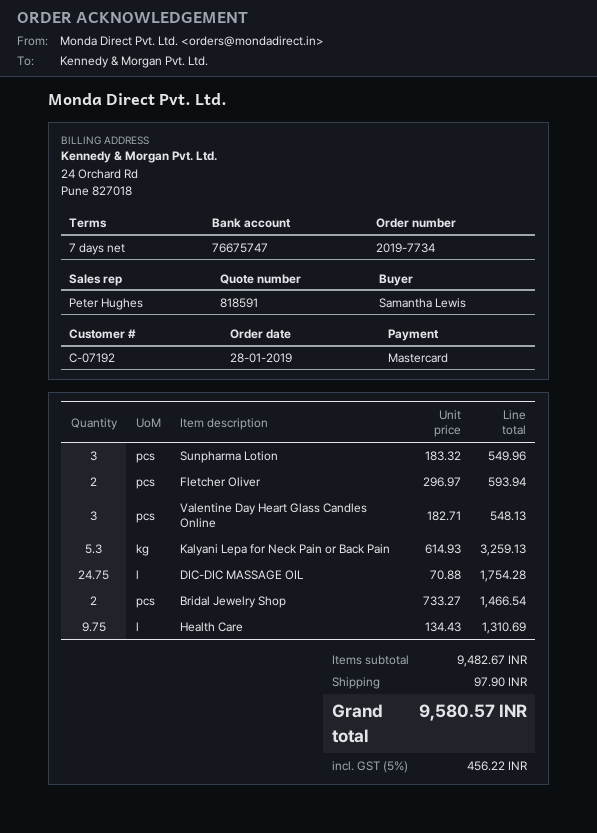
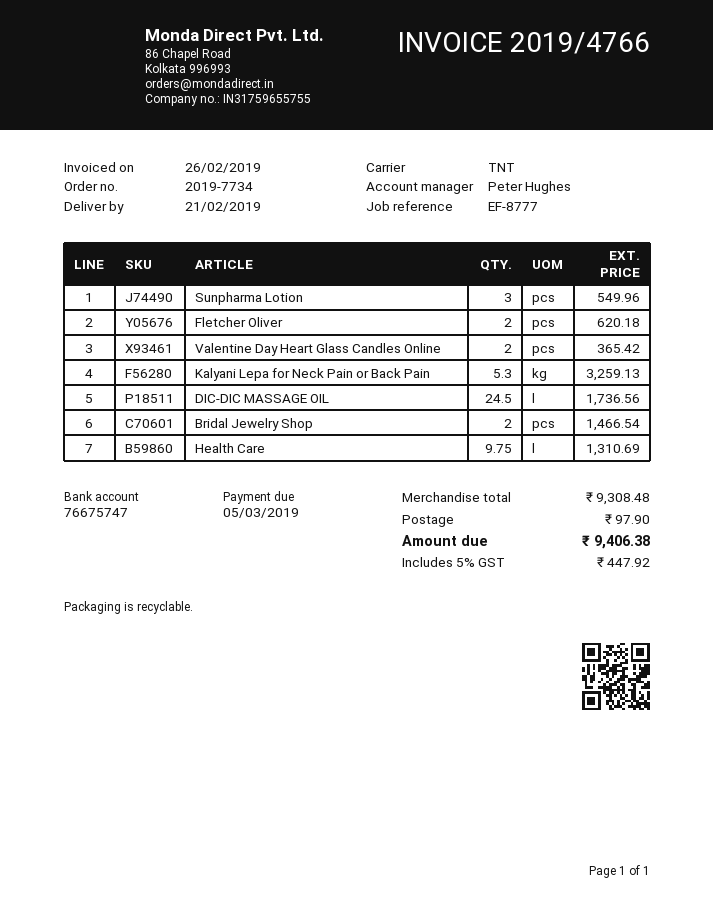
Fletcher Oliver: 2 for 593.94 -> 2 for 620.18
Valentine Day Heart Glass Candles Online: 3 for 548.13 -> 2 for 365.42
DIC-DIC MASSAGE OIL: 24.75 for 1754.28 -> 24.5 for 1736.56
subtotal: 9482.67 -> 9308.48
tax: 5% = 456.22 -> 5% = 447.92
total: 9580.57 -> 9406.38

